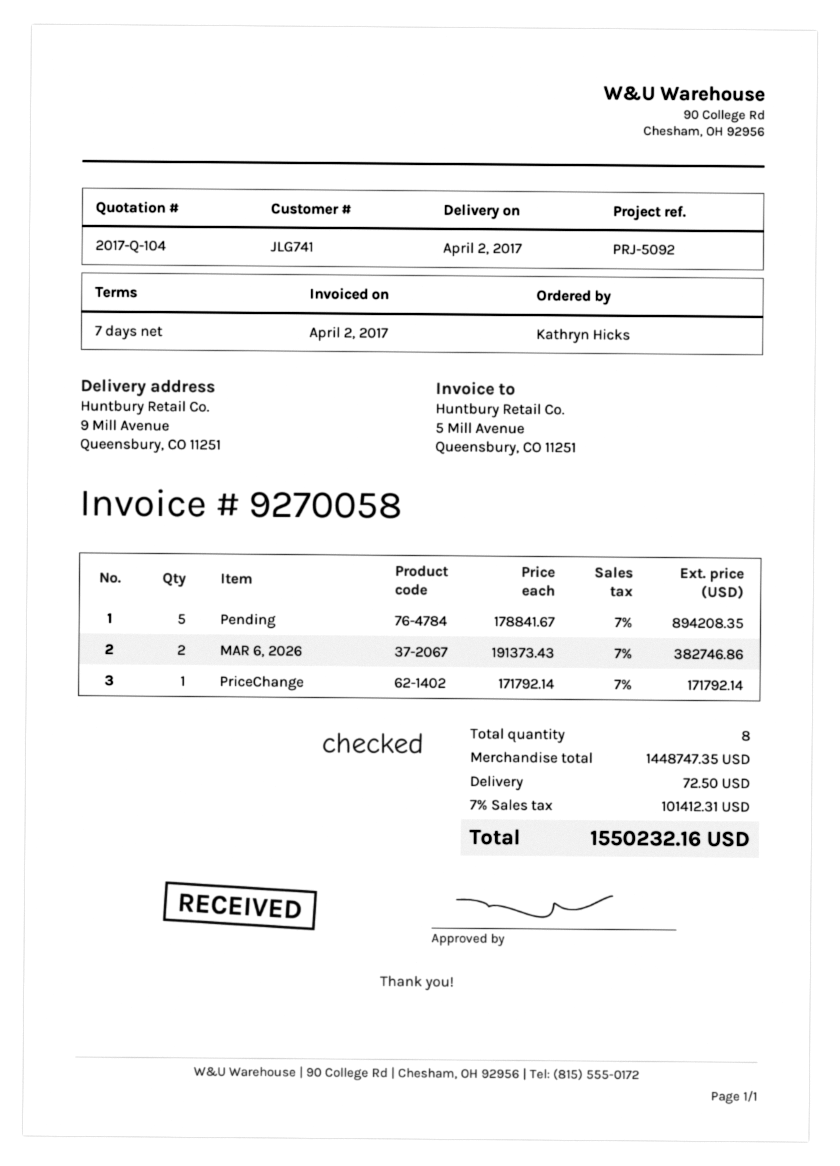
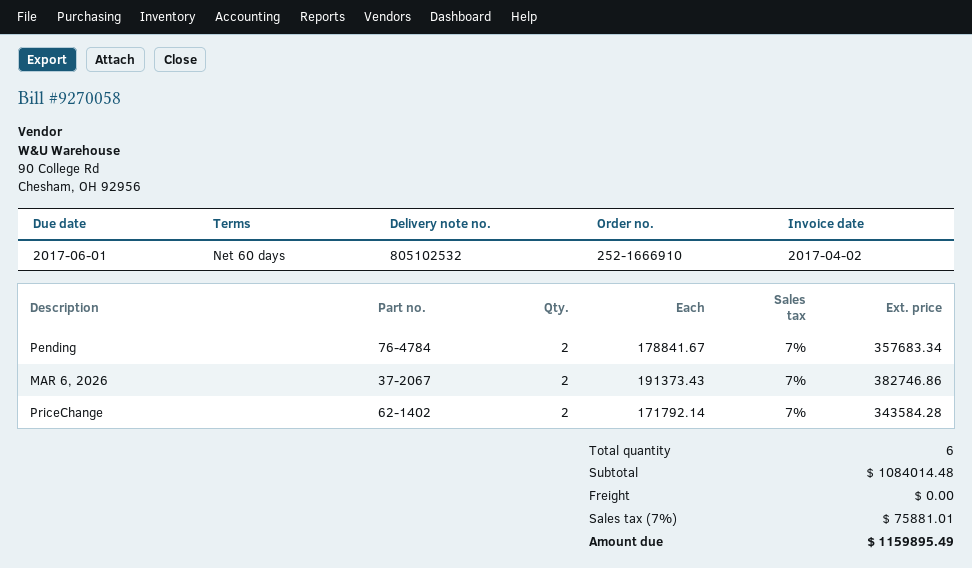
payment terms: 7 days -> 60 days
Pending: 5 x 178841.67 = 894208.35 -> 2 x 178841.67 = 357683.34
PriceChange: 1 x 171792.14 = 171792.14 -> 2 x 171792.14 = 343584.28
total quantity: 8 -> 6
subtotal: 1448747.35 -> 1084014.48
shipping: 72.50 -> 0.00
tax: 7% = 101412.31 -> 7% = 75881.01
total: 1550232.16 -> 1159895.49

